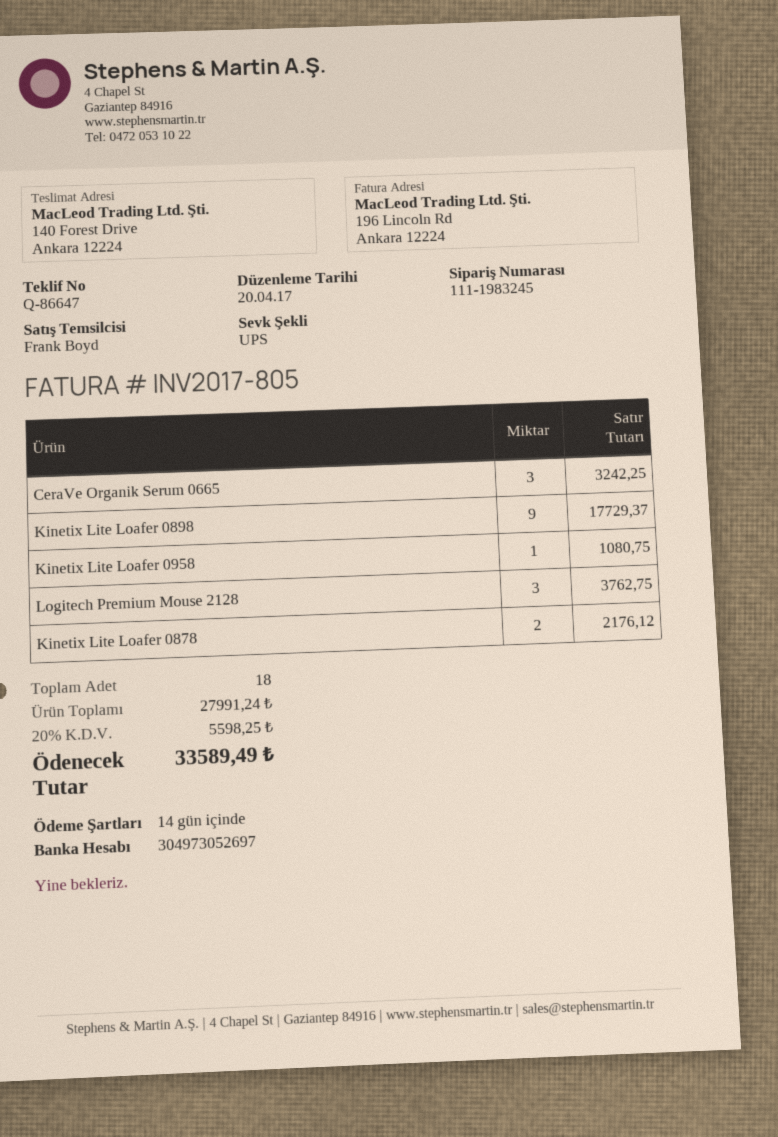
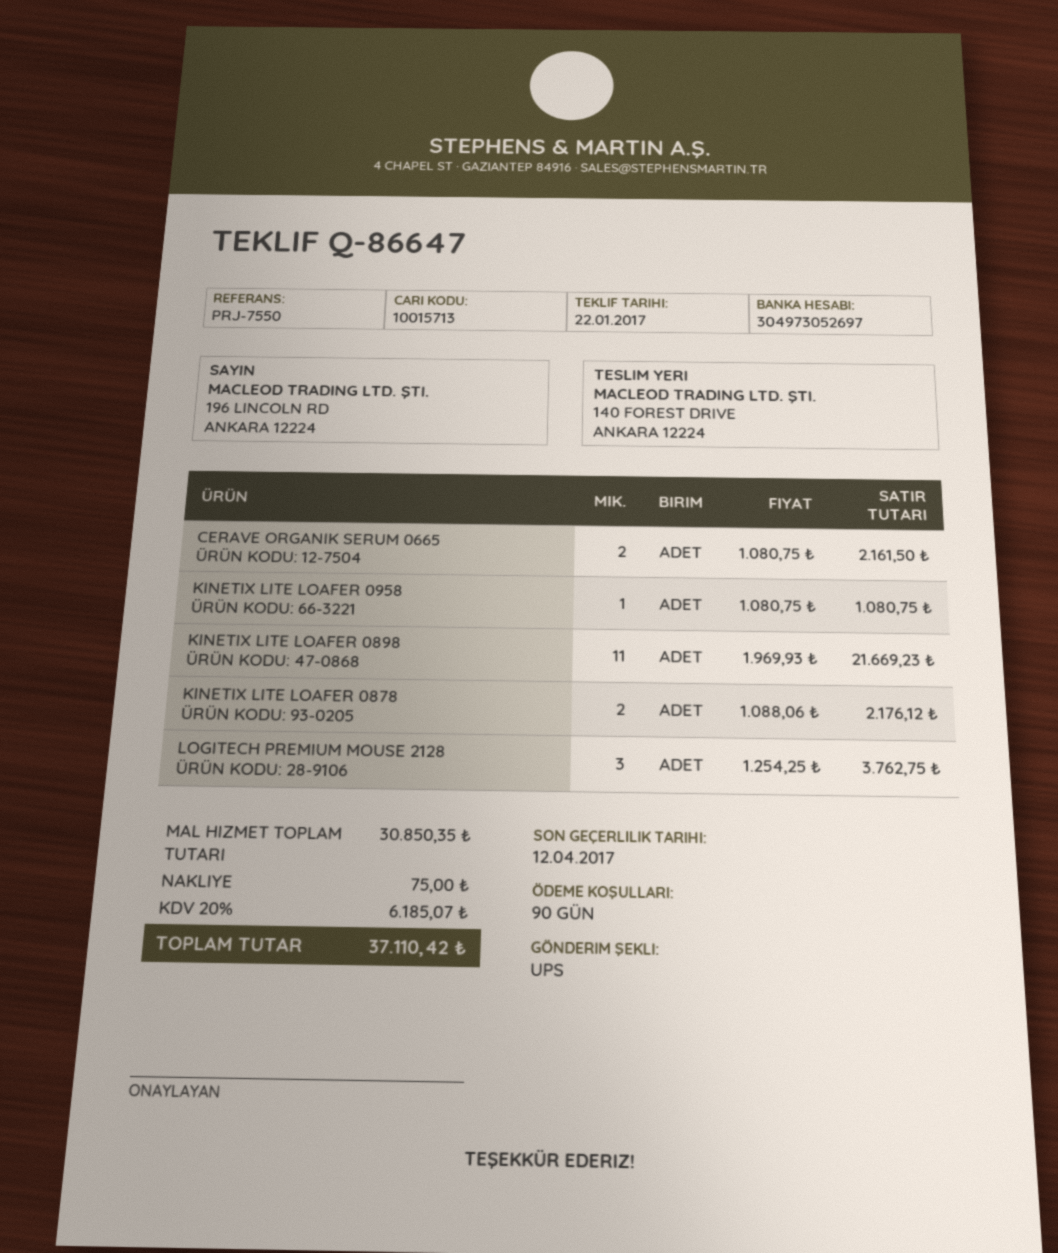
payment terms: 14 days -> 90 days
CeraVe Organik Serum 0665: 3 for 3242.25 -> 2 for 2161.50
Kinetix Lite Loafer 0898: 9 for 17729.37 -> 11 for 21669.23
subtotal: 27991.24 -> 30850.35
shipping: none -> 75.00
tax: 20% = 5598.25 -> 20% = 6185.07
total: 33589.49 -> 37110.42

